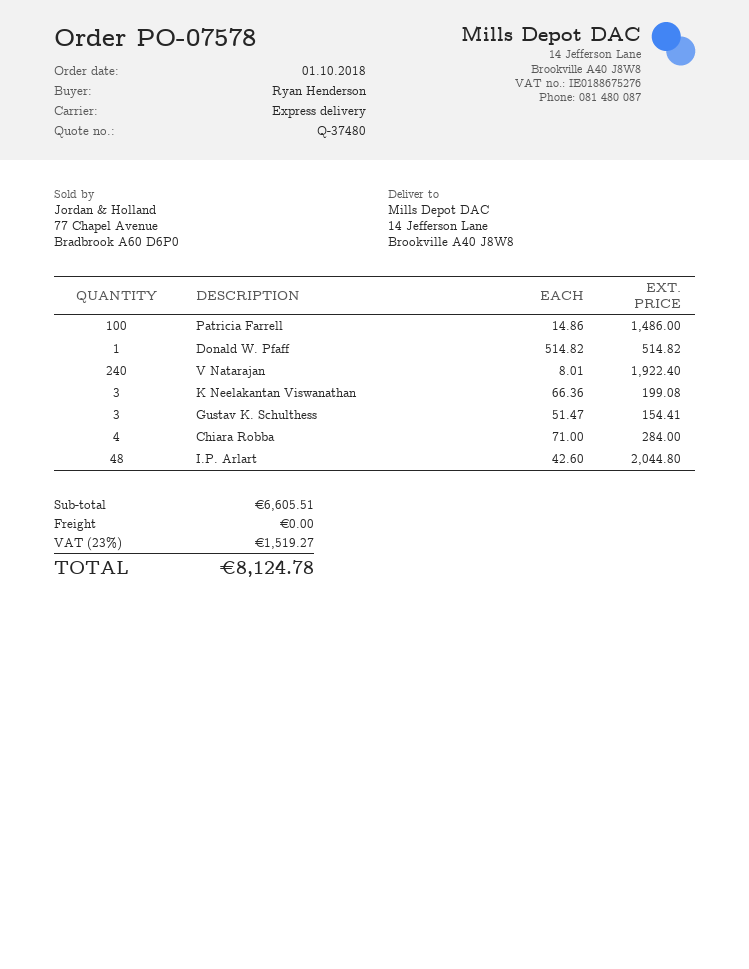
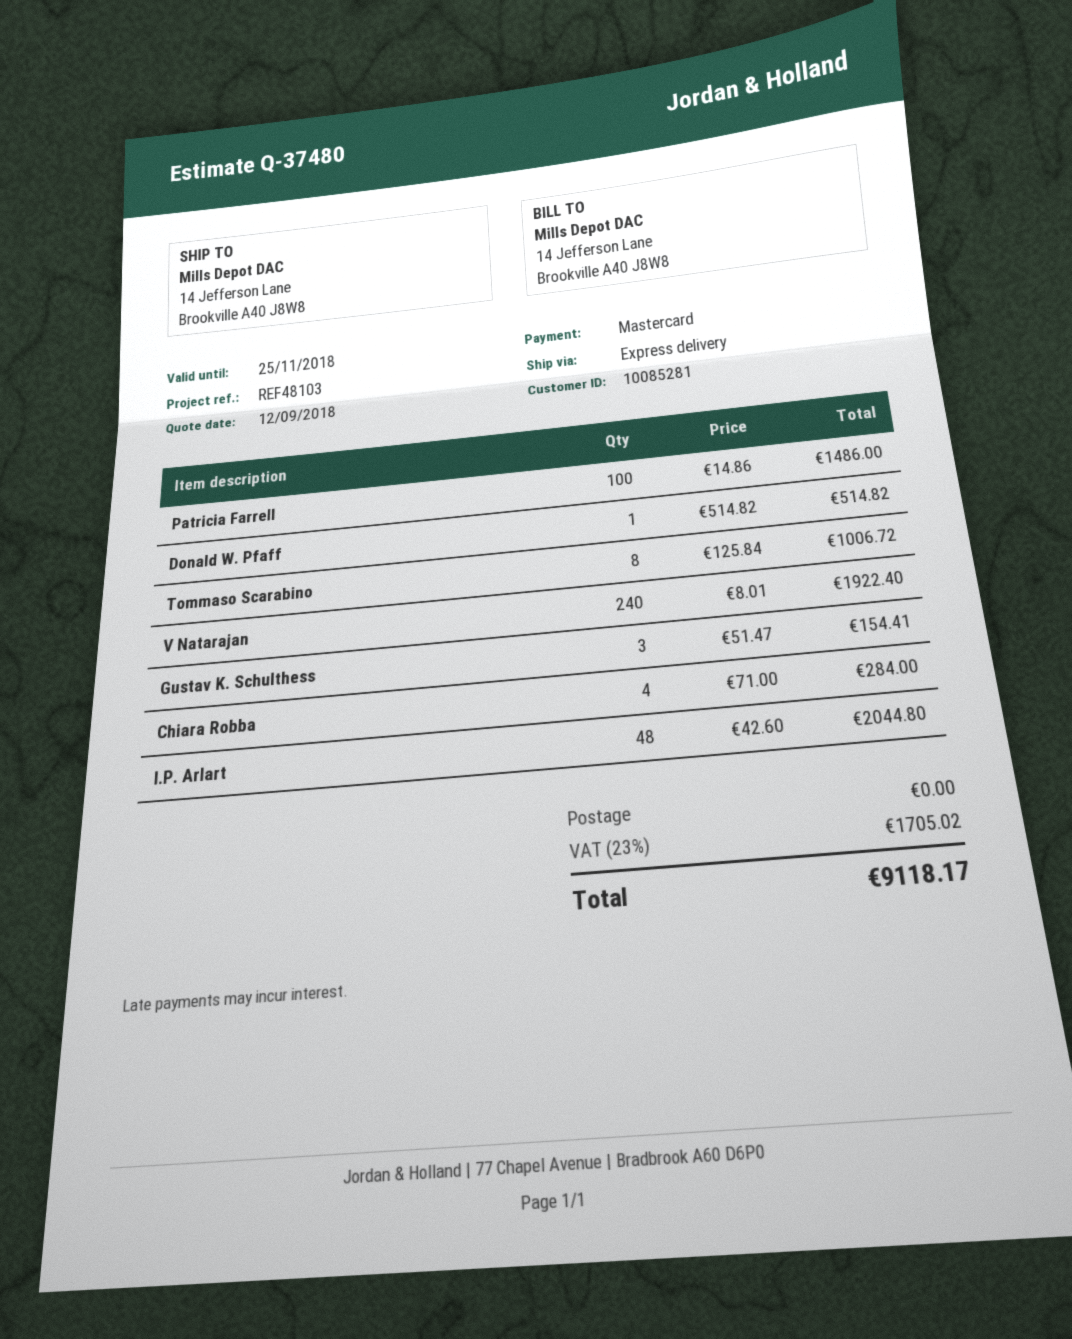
K Neelakantan Viswanathan: 3 x 66.36 = 199.08 -> none
Tommaso Scarabino: none -> 8 x 125.84 = 1006.72
tax: 23% = 1519.27 -> 23% = 1705.02
total: 8124.78 -> 9118.17

